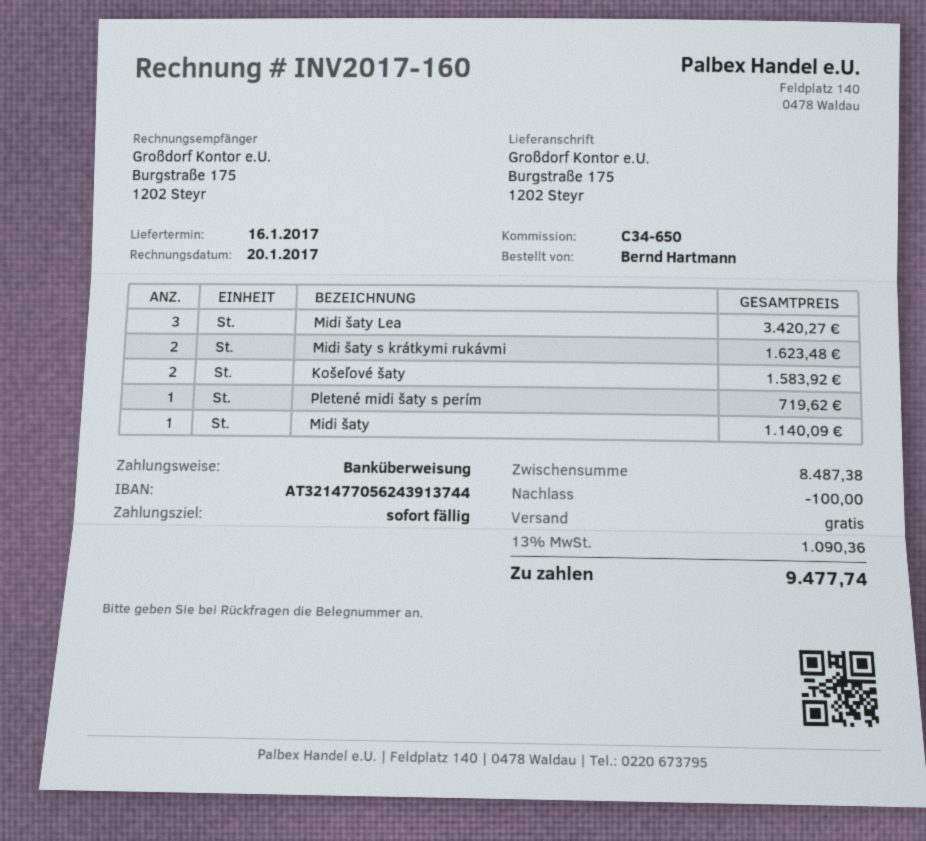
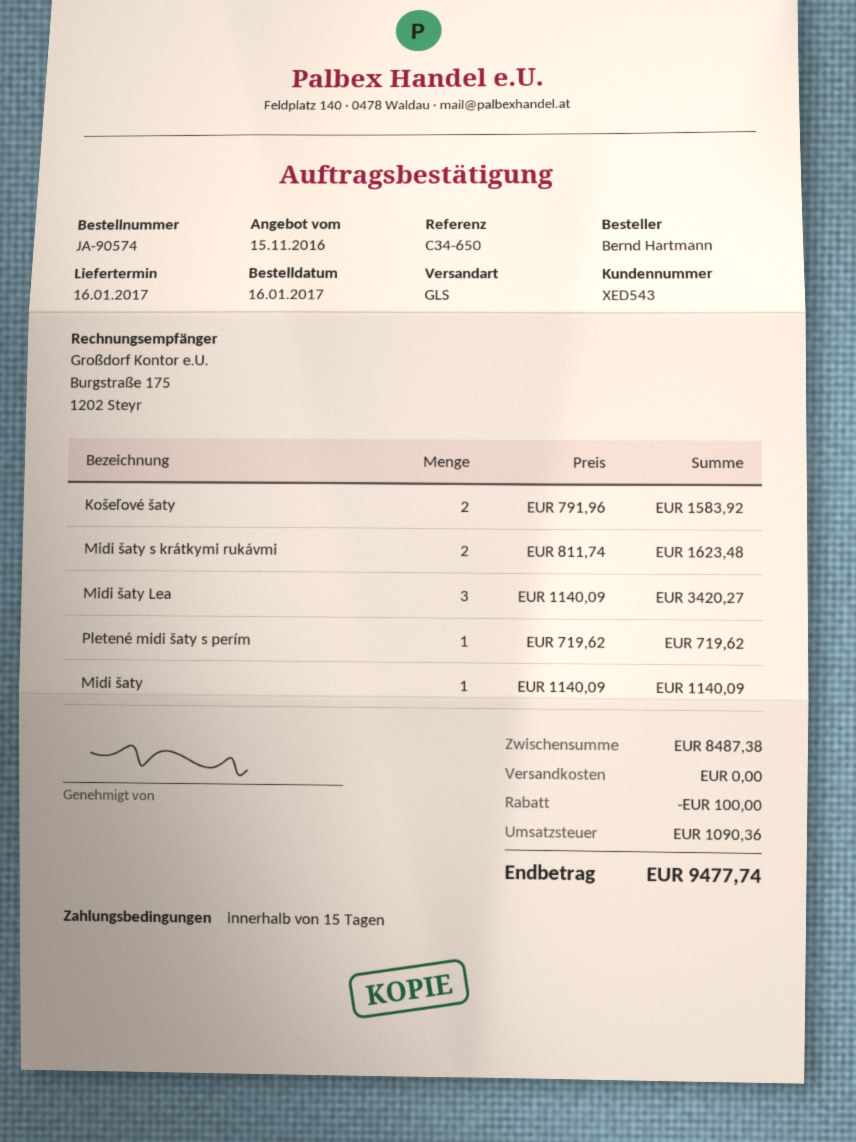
payment terms: on receipt -> 15 days

